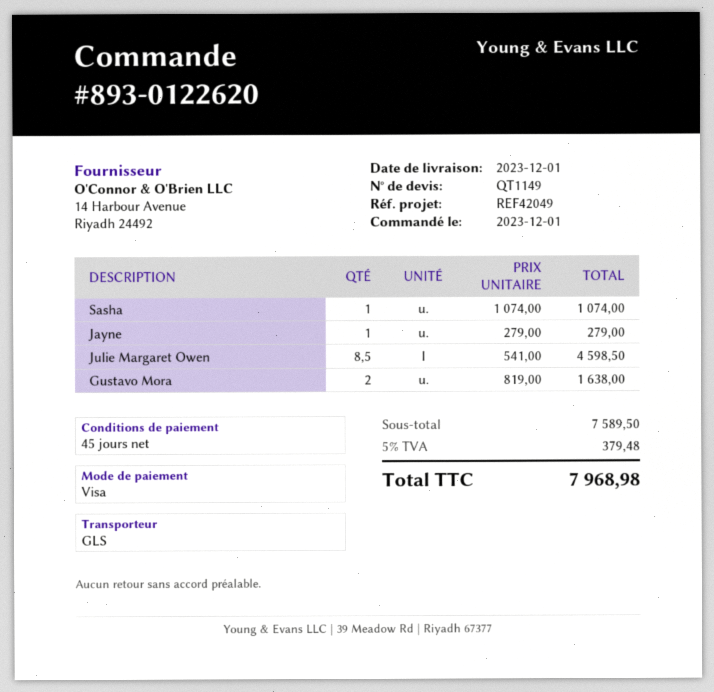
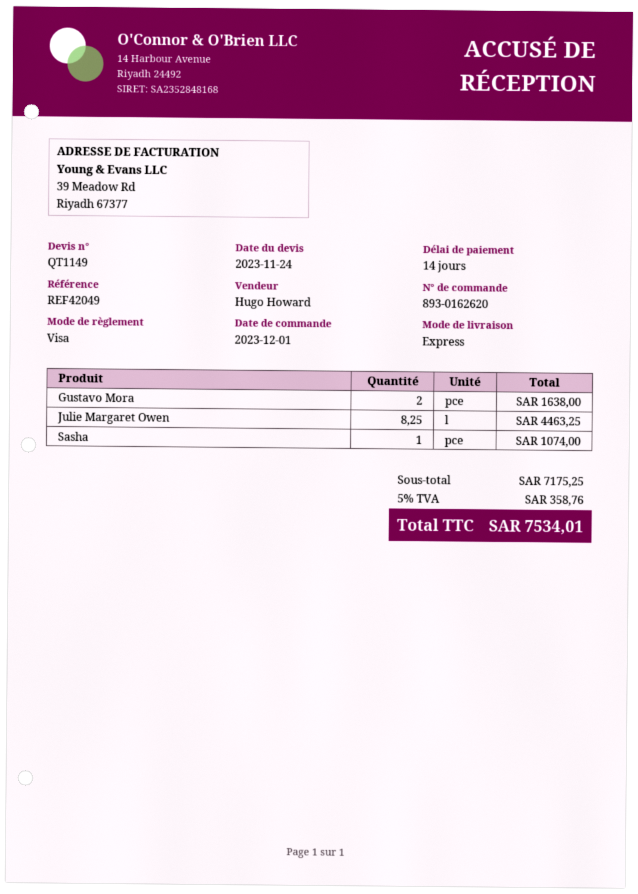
order number: 893-0122620 -> 893-0162620
payment terms: 45 days -> 14 days
shipping method: GLS -> express
Jayne: 1 for 279.00 -> none
Julie Margaret Owen: 8.5 for 4598.50 -> 8.25 for 4463.25
subtotal: 7589.50 -> 7175.25
tax: 5% = 379.48 -> 5% = 358.76
total: 7968.98 -> 7534.01

